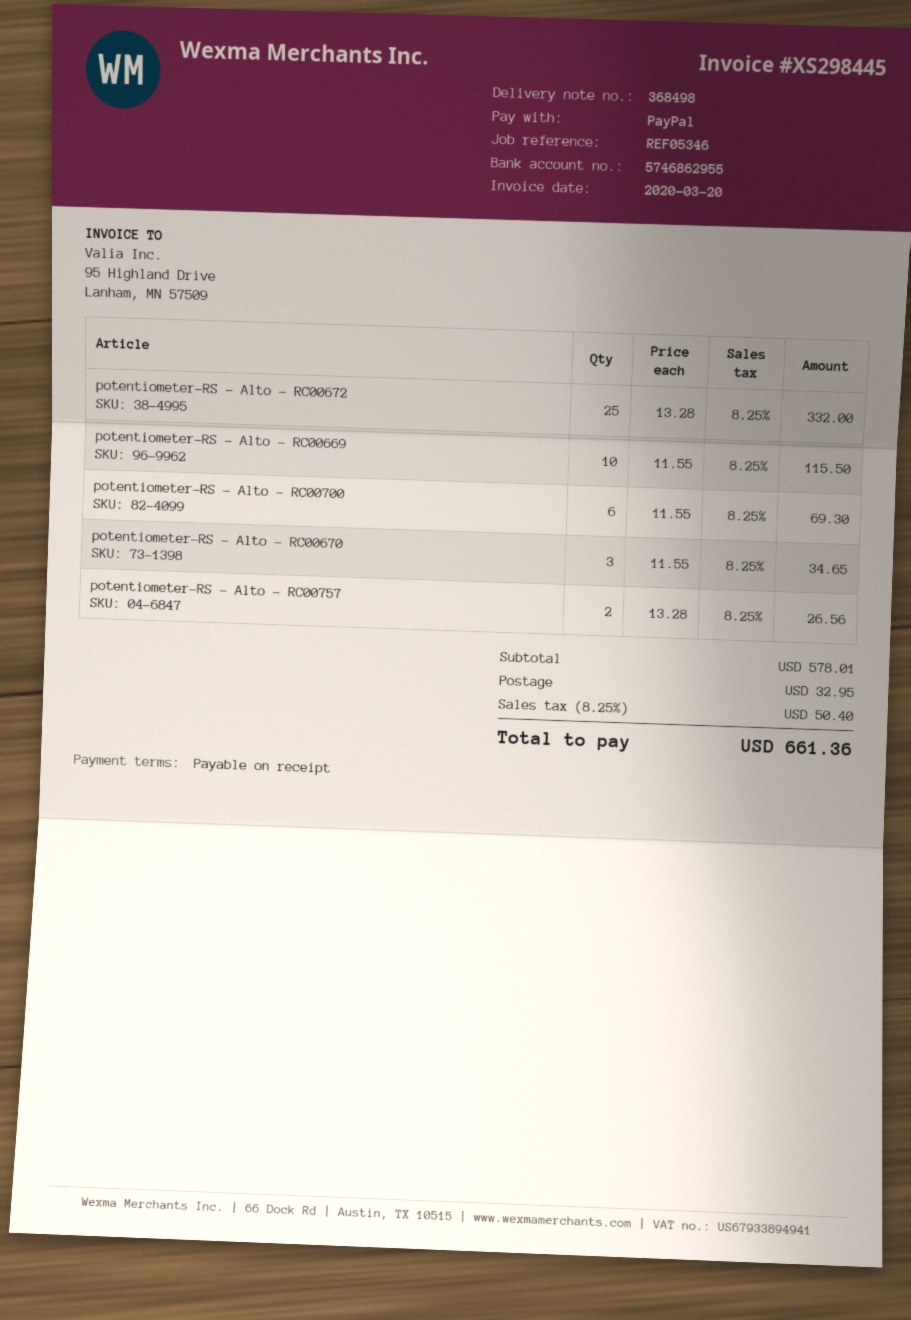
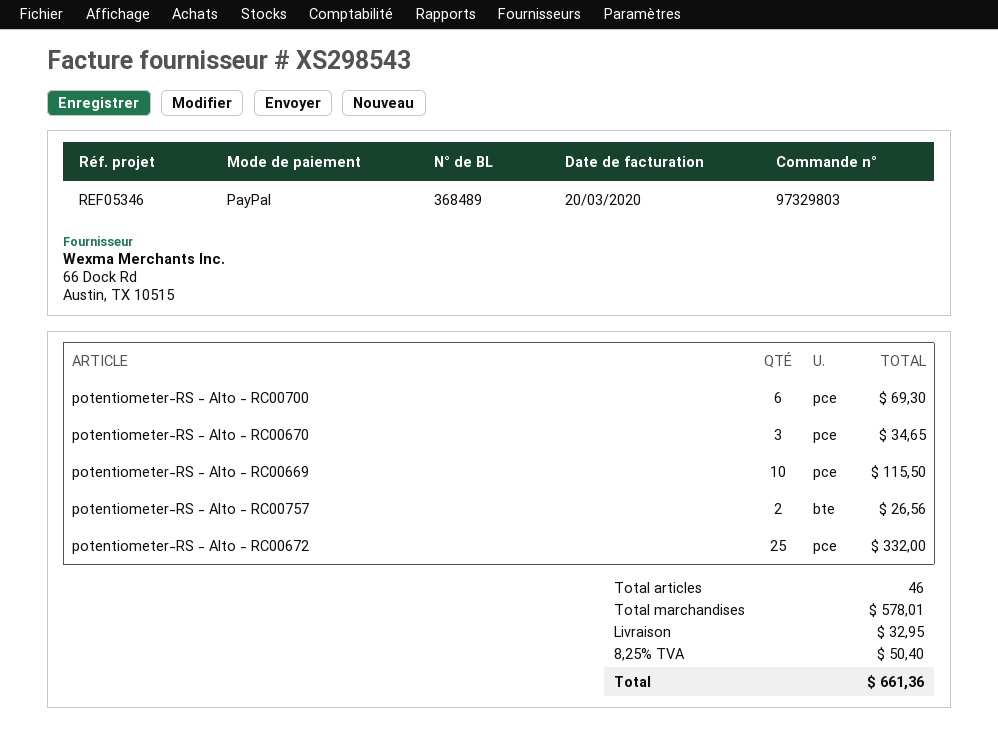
delivery note number: 368498 -> 368489
invoice number: XS298445 -> XS298543

